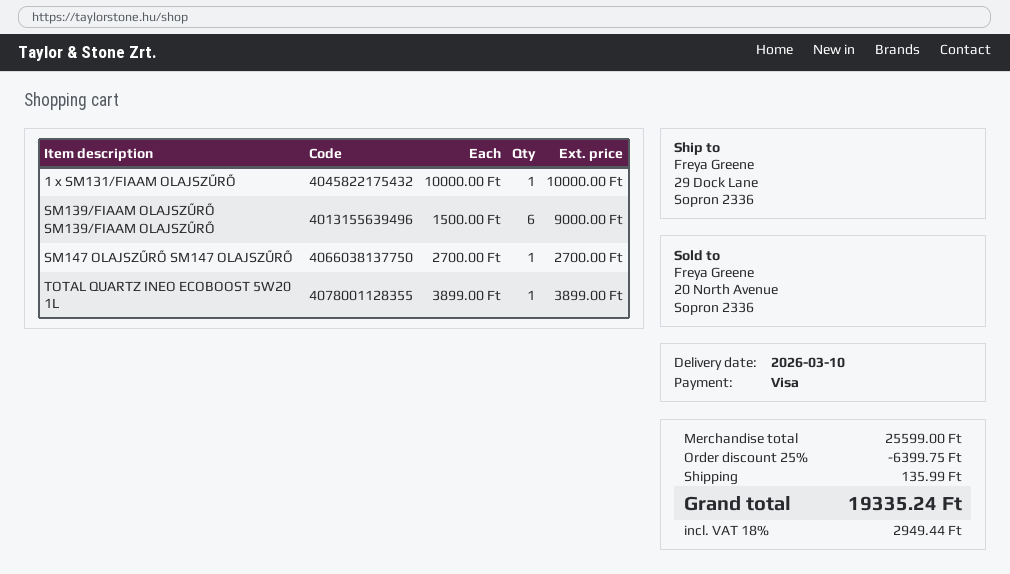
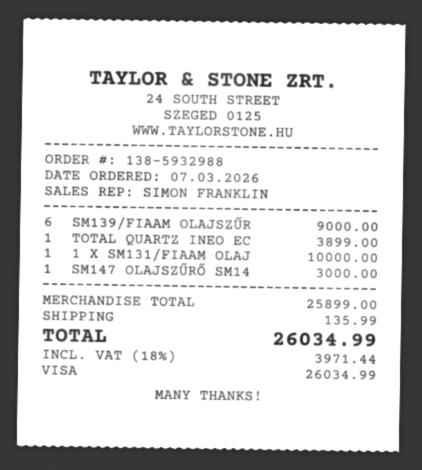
SM147 OLAJSZŰRŐ SM147 OLAJSZŰRŐ: 1 for 2700.00 -> 1 for 3000.00
subtotal: 25599.00 -> 25899.00
discount: 25% = 6399.75 -> none
tax: 18% = 2949.44 -> 18% = 3971.44
total: 19335.24 -> 26034.99

